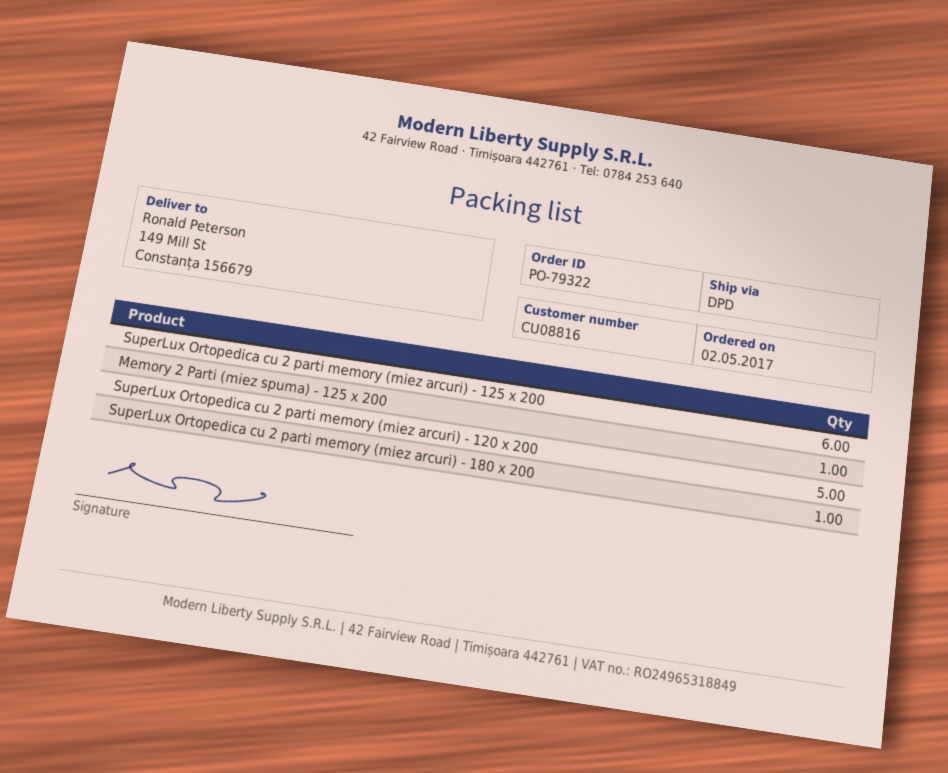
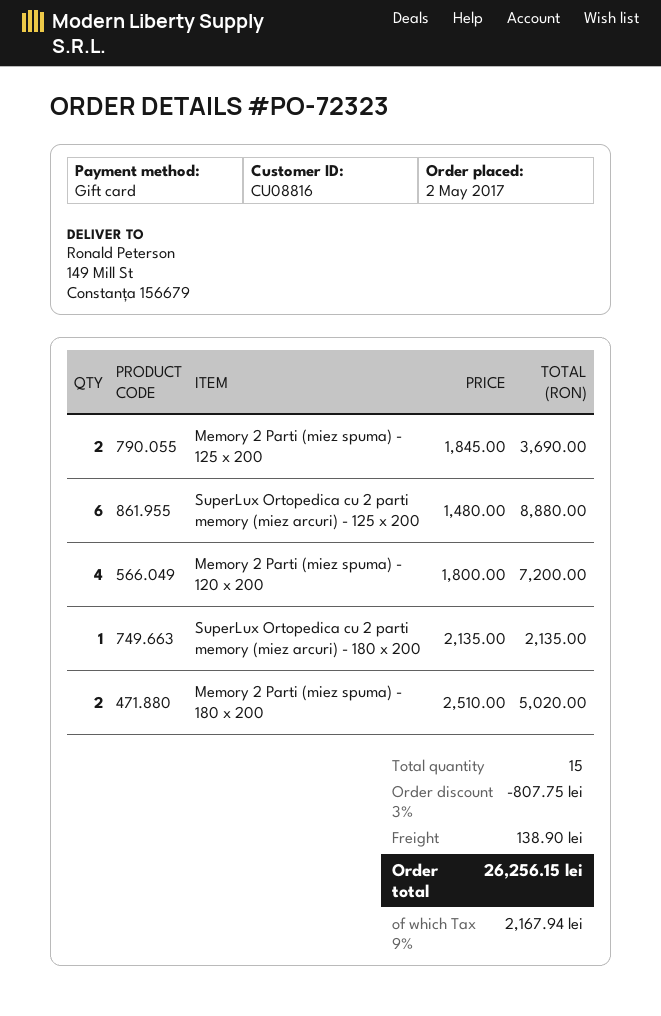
order number: PO-79322 -> PO-72323
Memory 2 Parti (miez spuma) - 125 x 200: 1 -> 2
SuperLux Ortopedica cu 2 parti memory (miez arcuri) - 120 x 200: 5 -> none
Memory 2 Parti (miez spuma) - 120 x 200: none -> 4
Memory 2 Parti (miez spuma) - 180 x 200: none -> 2

